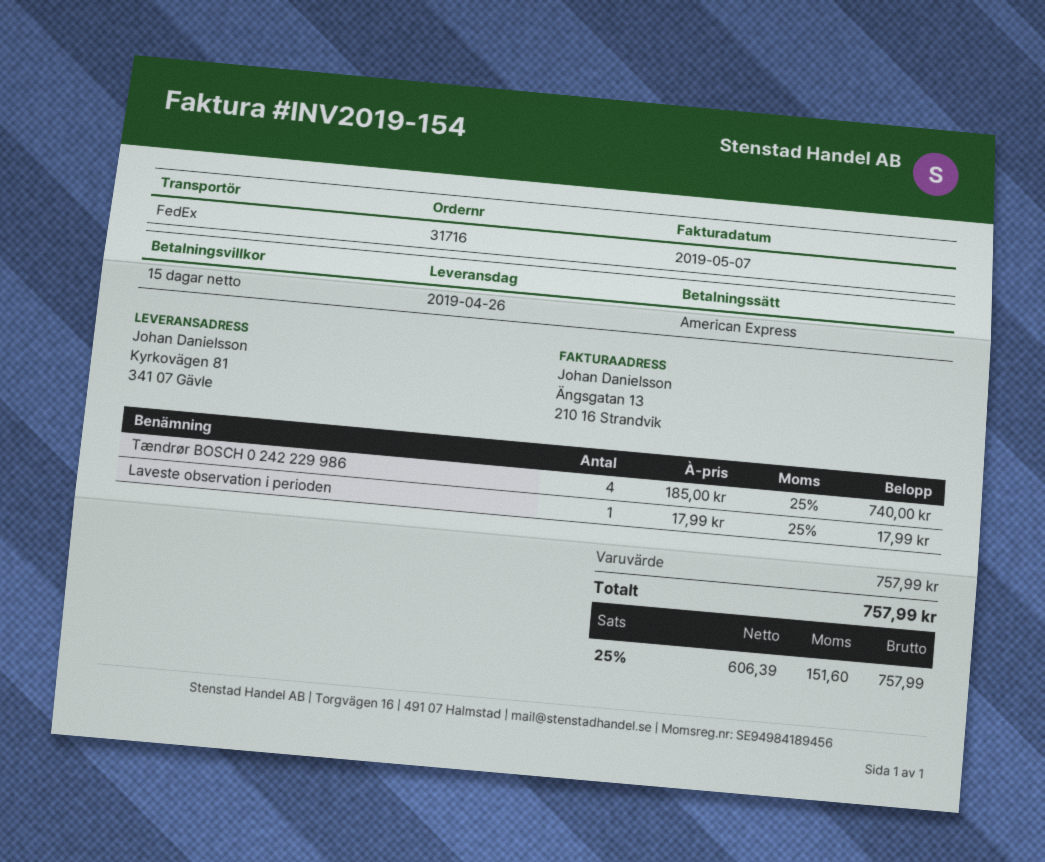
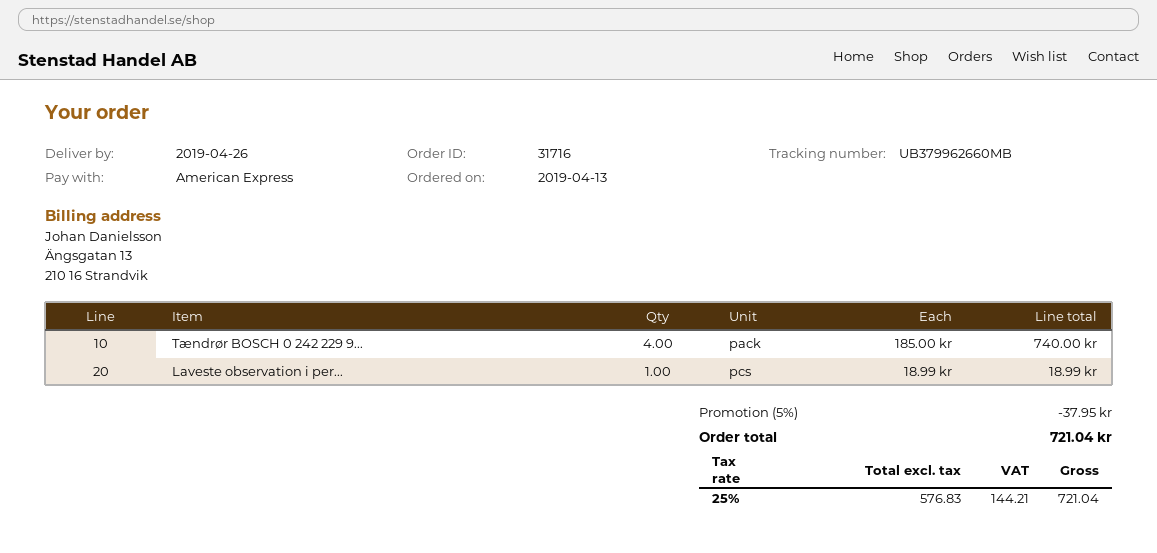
Laveste observation i perioden: 1 x 17.99 = 17.99 -> 1 x 18.99 = 18.99
discount: none -> 5% = 37.95
net: 606.39 -> 576.83
tax: 25% = 151.60 -> 25% = 144.21
total: 757.99 -> 721.04

